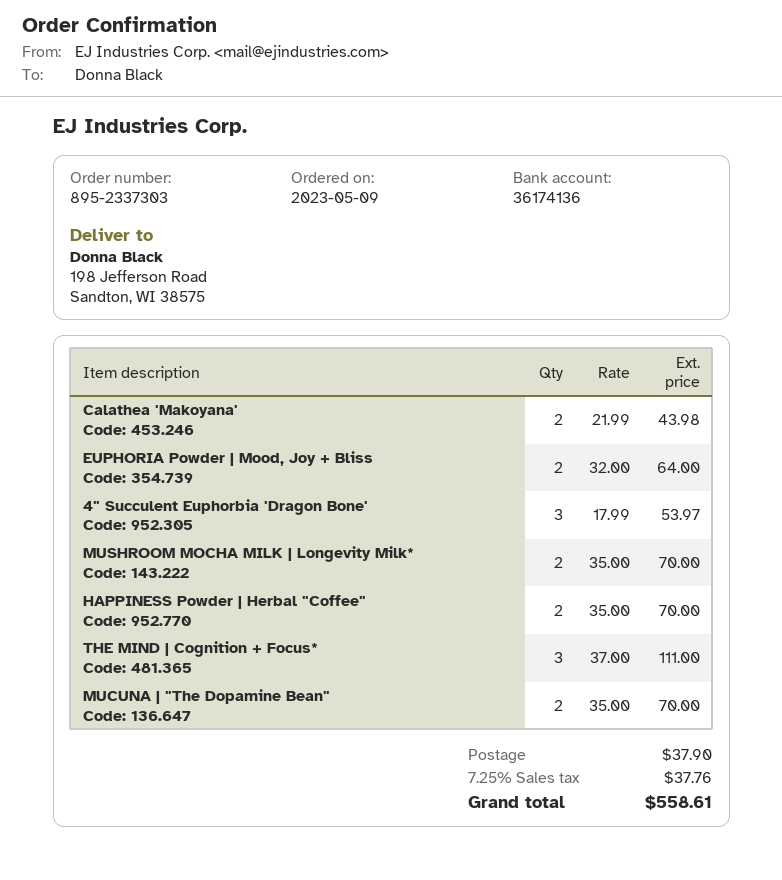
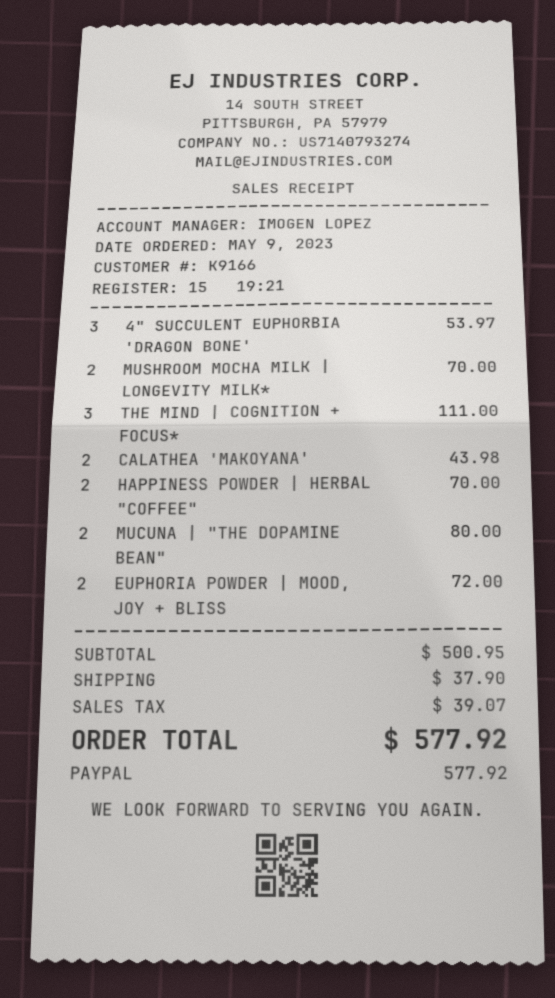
EUPHORIA Powder | Mood, Joy + Bliss: 2 for 64.00 -> 2 for 72.00
MUCUNA | "The Dopamine Bean": 2 for 70.00 -> 2 for 80.00
tax: 37.76 -> 39.07
total: 558.61 -> 577.92

